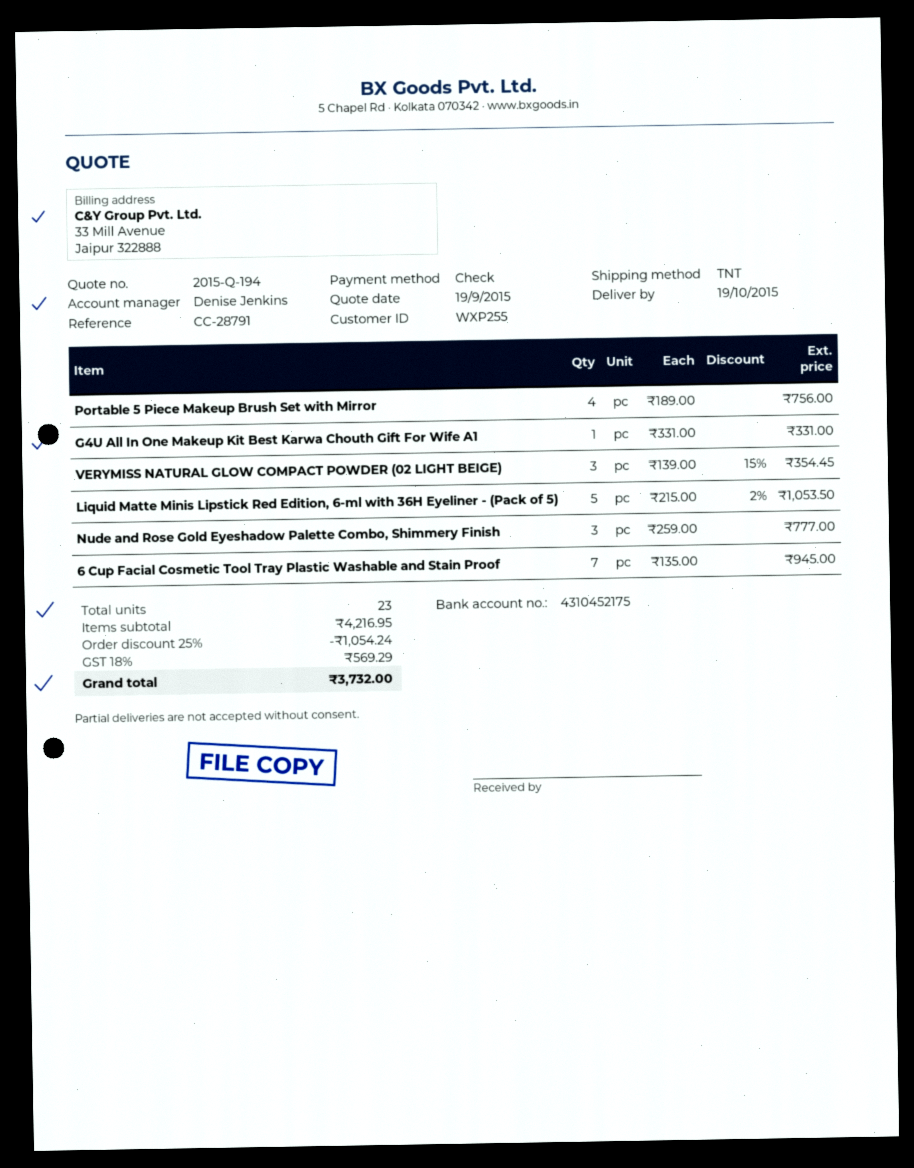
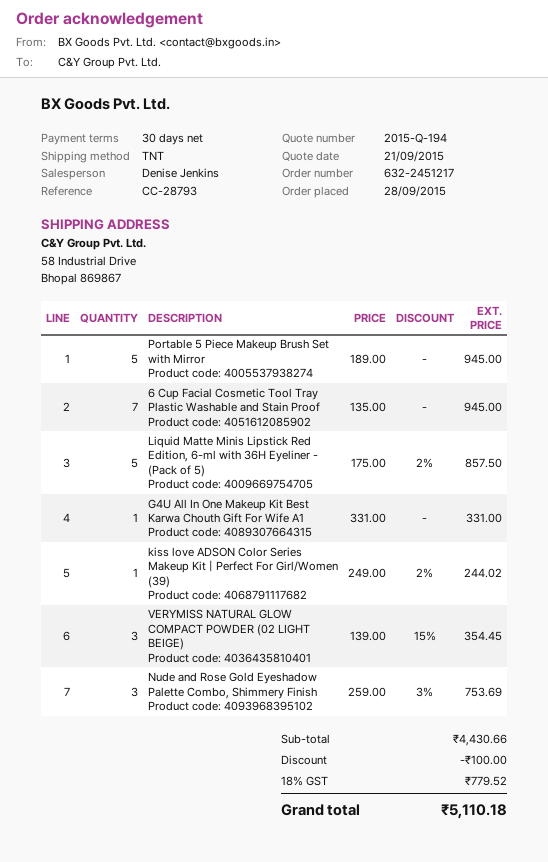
quote date: 2015-09-19 -> 2015-09-21
reference: CC-28791 -> CC-28793
Portable 5 Piece Makeup Brush Set with Mirror: 4 x 189.00 = 756.00 -> 5 x 189.00 = 945.00
Liquid Matte Minis Lipstick Red Edition, 6-ml with 36H Eyeliner - (Pack of 5): 5 x 215.00 - 2% = 1053.50 -> 5 x 175.00 - 2% = 857.50
Nude and Rose Gold Eyeshadow Palette Combo, Shimmery Finish: 3 x 259.00 = 777.00 -> 3 x 259.00 - 3% = 753.69
kiss love ADSON Color Series Makeup Kit | Perfect For Girl/Women (39): none -> 1 x 249.00 - 2% = 244.02
subtotal: 4216.95 -> 4430.66
discount: 1054.24 -> 100.00
tax: 18% = 569.29 -> 18% = 779.52
total: 3732.00 -> 5110.18

